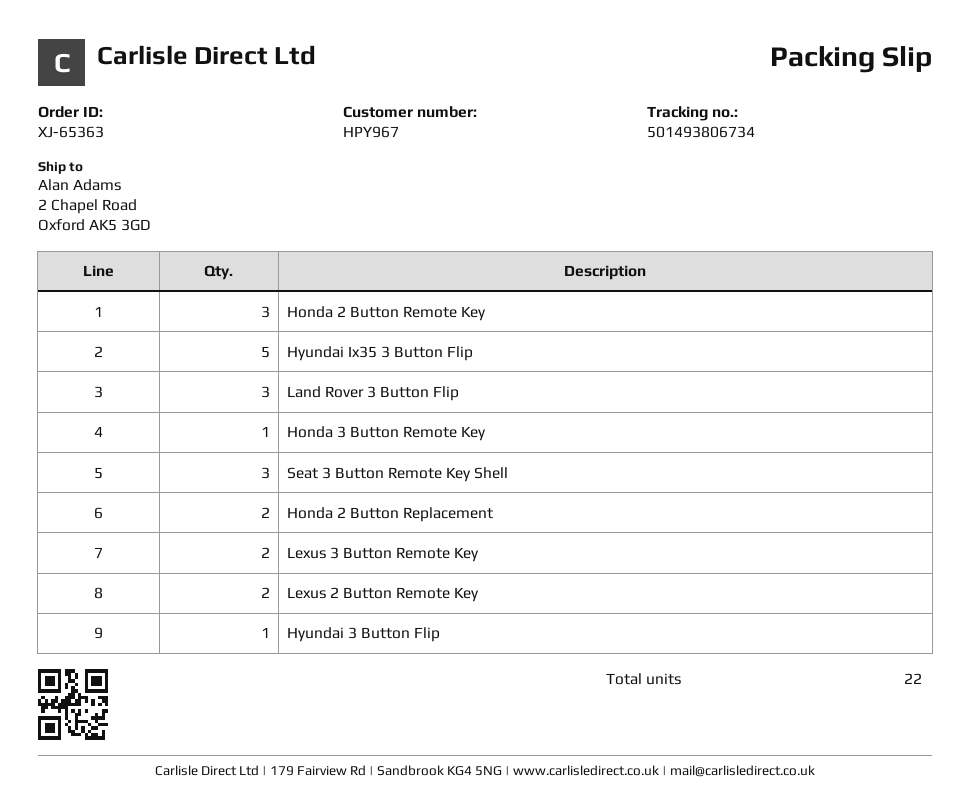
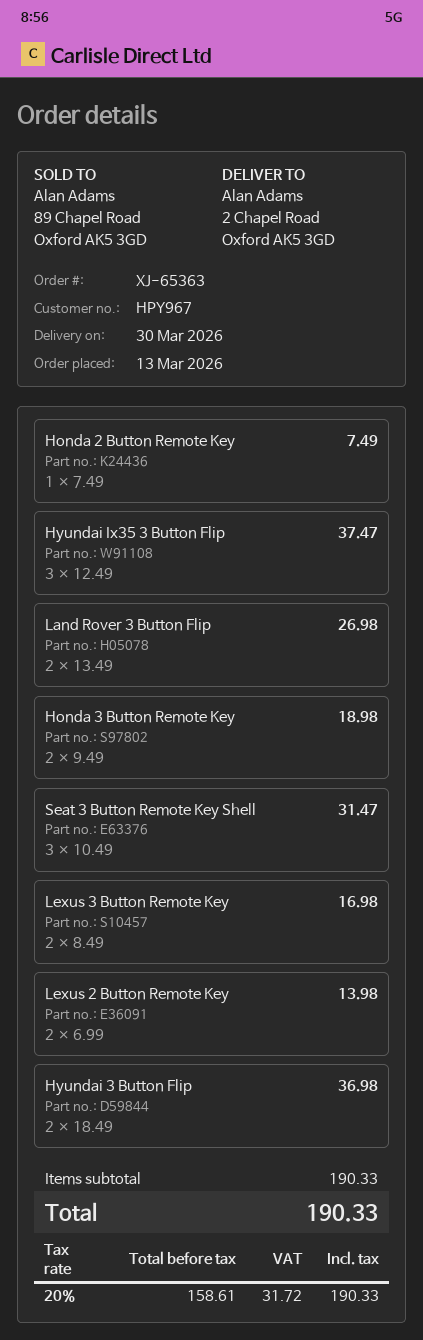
Honda 2 Button Remote Key: 3 -> 1
Hyundai Ix35 3 Button Flip: 5 -> 3
Land Rover 3 Button Flip: 3 -> 2
Honda 3 Button Remote Key: 1 -> 2
Honda 2 Button Replacement: 2 -> none
Hyundai 3 Button Flip: 1 -> 2

